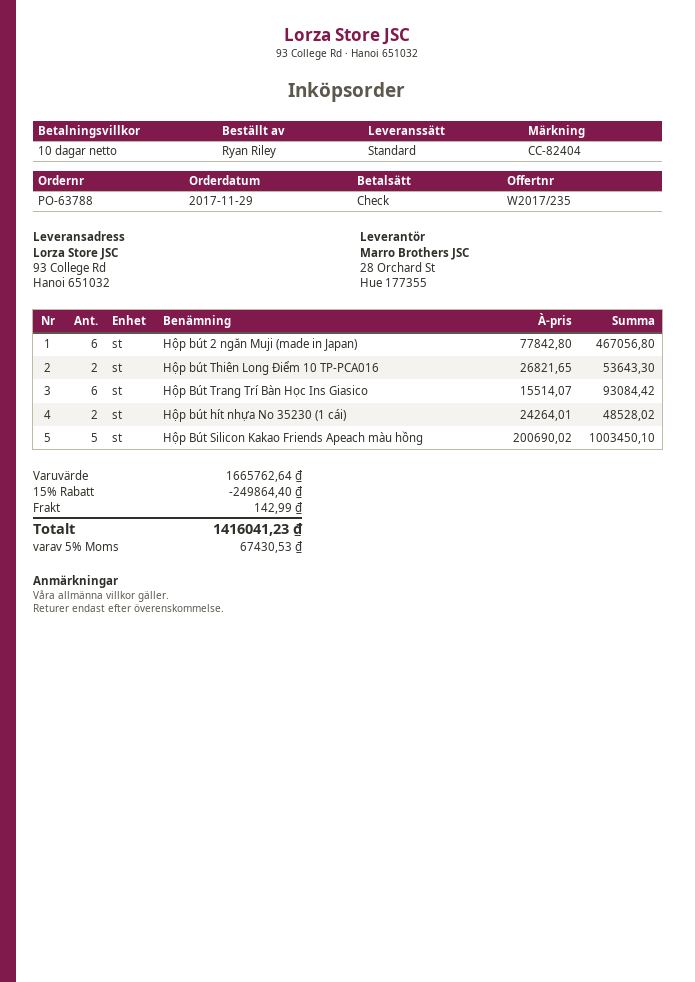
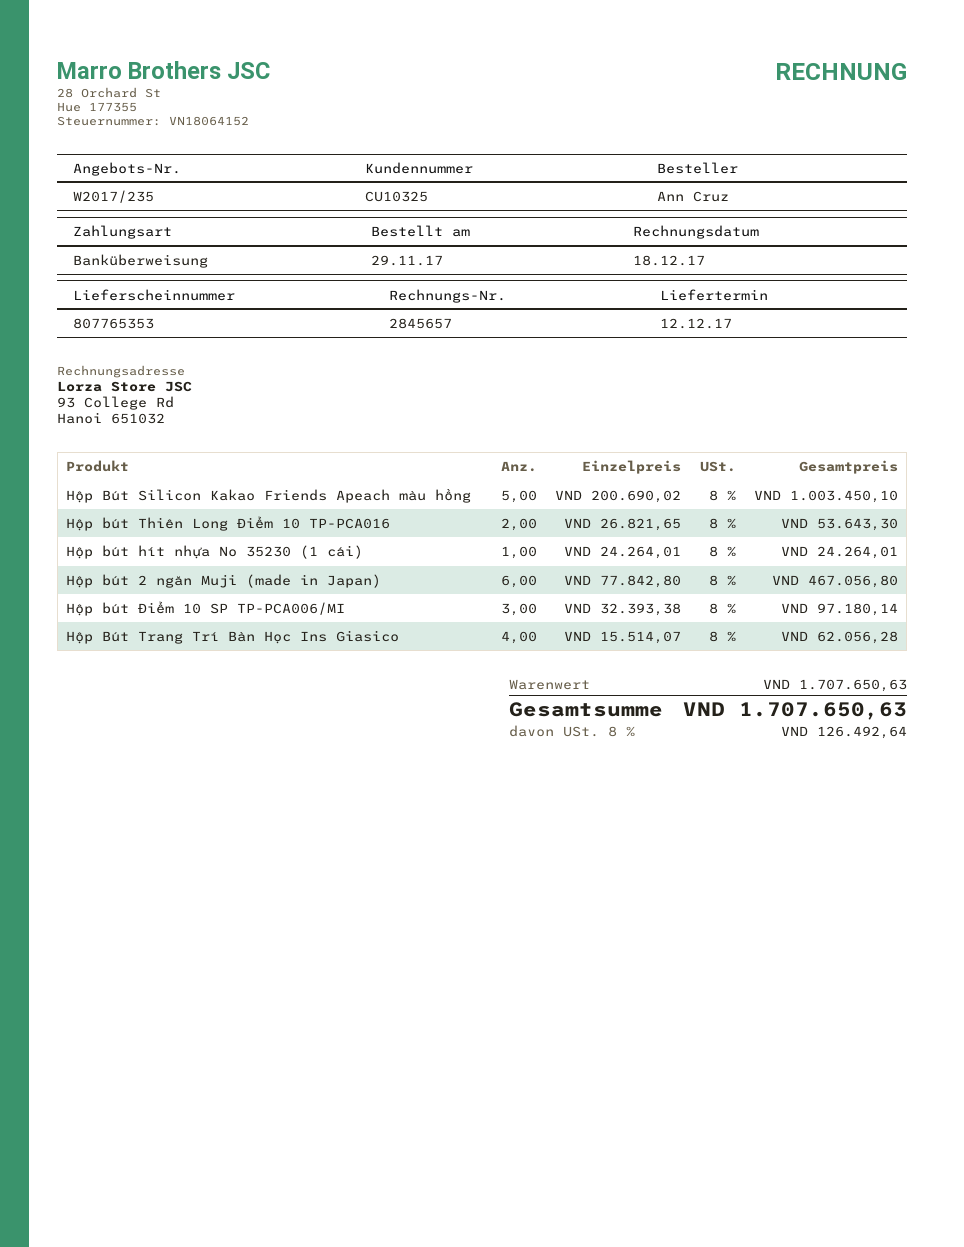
ordered by: Ryan Riley -> Ann Cruz
payment method: cheque -> bank transfer
Hộp Bút Trang Trí Bàn Học Ins Giasico: 6 x 15514.07 = 93084.42 -> 4 x 15514.07 = 62056.28
Hộp bút hít nhựa No 35230 (1 cái): 2 x 24264.01 = 48528.02 -> 1 x 24264.01 = 24264.01
Hộp bút Điểm 10 SP TP-PCA006/MI: none -> 3 x 32393.38 = 97180.14
subtotal: 1665762.64 -> 1707650.63
discount: 15% = 249864.40 -> none
shipping: 142.99 -> none
tax: 5% = 67430.53 -> 8% = 126492.64
total: 1416041.23 -> 1707650.63

